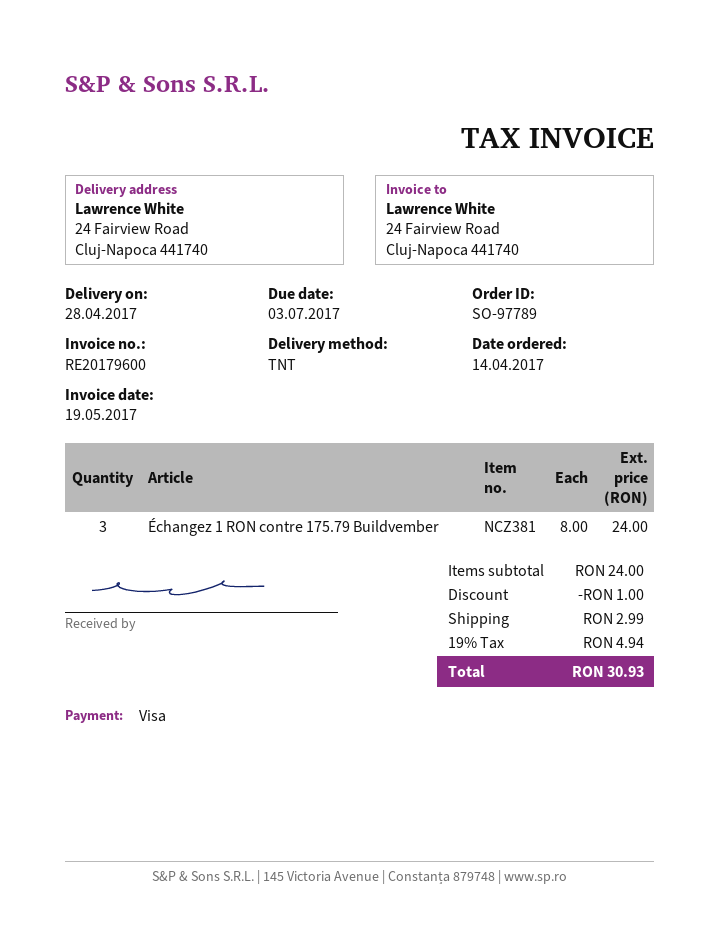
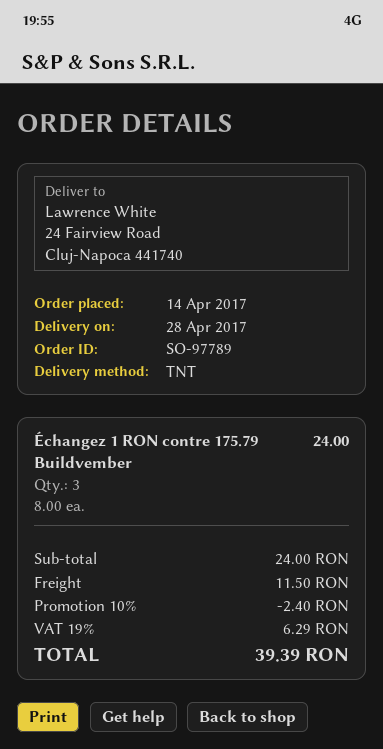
discount: 1.00 -> 2.40
shipping: 2.99 -> 11.50
tax: 19% = 4.94 -> 19% = 6.29
total: 30.93 -> 39.39

